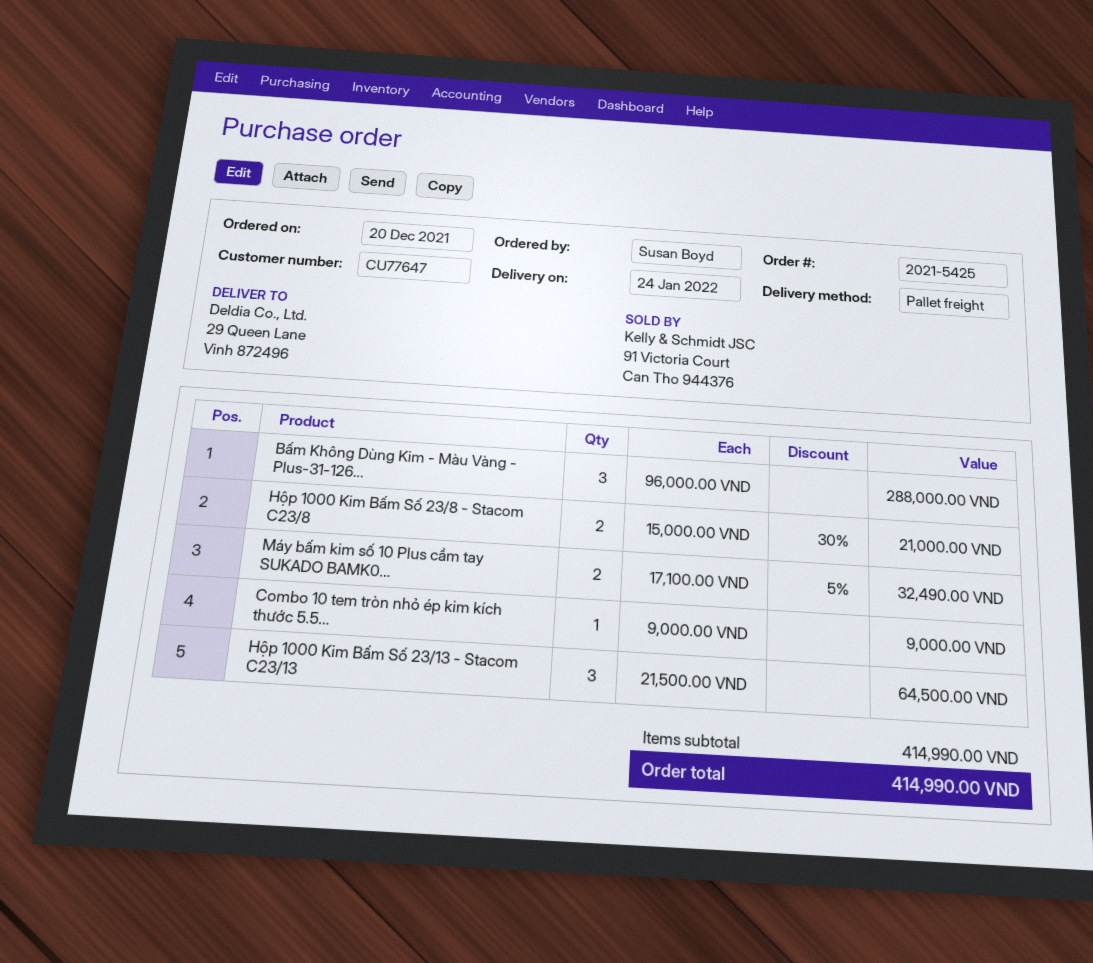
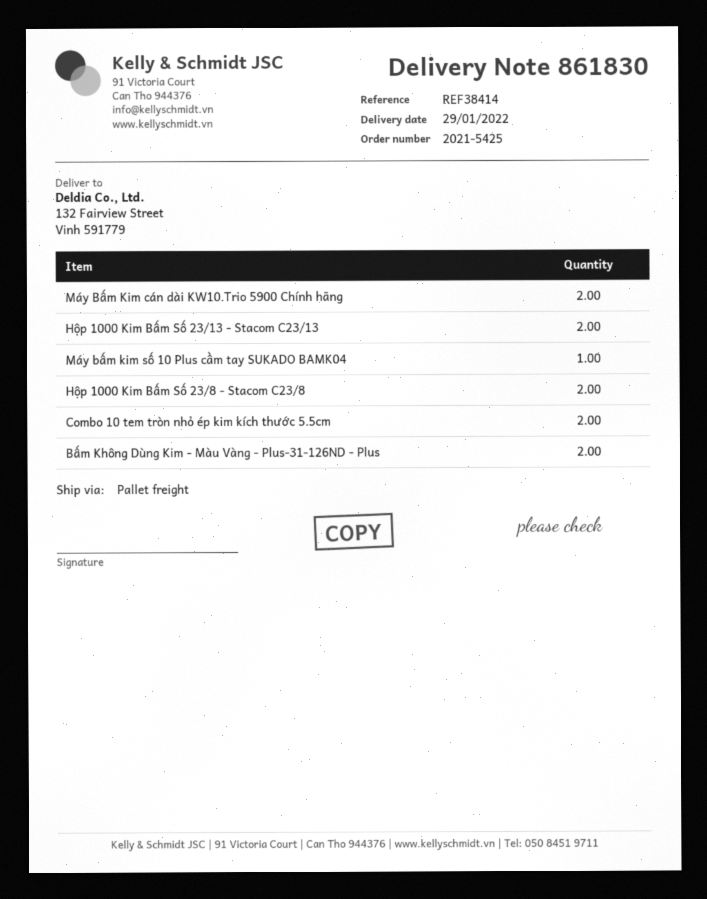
delivery date: 2022-01-24 -> 2022-01-29
ship to: 29 Queen Lane, Vinh 872496 -> 132 Fairview Street, Vinh 591779
Bấm Không Dùng Kim - Màu Vàng - Plus-31-126...: 3 -> 2
Máy bấm kim số 10 Plus cầm tay SUKADO BAMK0...: 2 -> 1
Combo 10 tem tròn nhỏ ép kim kích thước 5.5...: 1 -> 2
Hộp 1000 Kim Bấm Số 23/13 - Stacom C23/13: 3 -> 2
Máy Bấm Kim cán dài KW10.Trio 5900 Chính hãng: none -> 2

